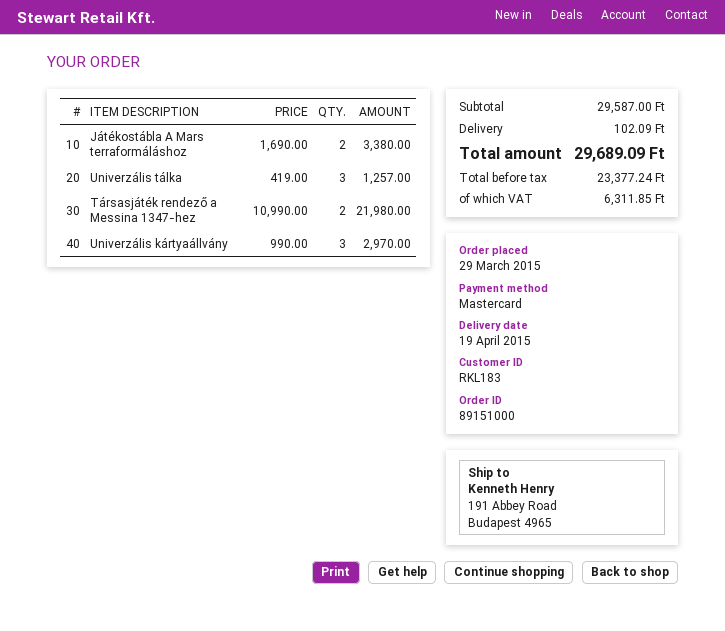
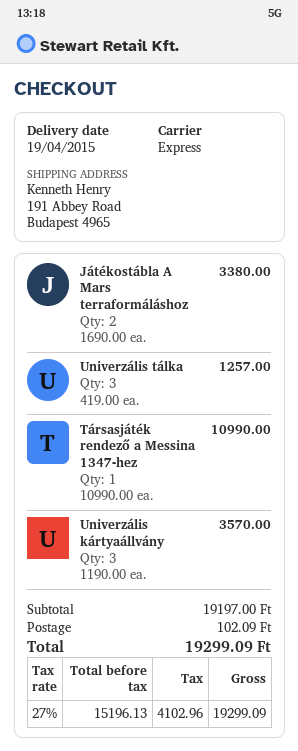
Társasjáték rendező a Messina 1347-hez: 2 x 10990.00 = 21980.00 -> 1 x 10990.00 = 10990.00
Univerzális kártyaállvány: 3 x 990.00 = 2970.00 -> 3 x 1190.00 = 3570.00
subtotal: 29587.00 -> 19197.00
net: 23377.24 -> 15196.13
tax: 6311.85 -> 4102.96
total: 29689.09 -> 19299.09

